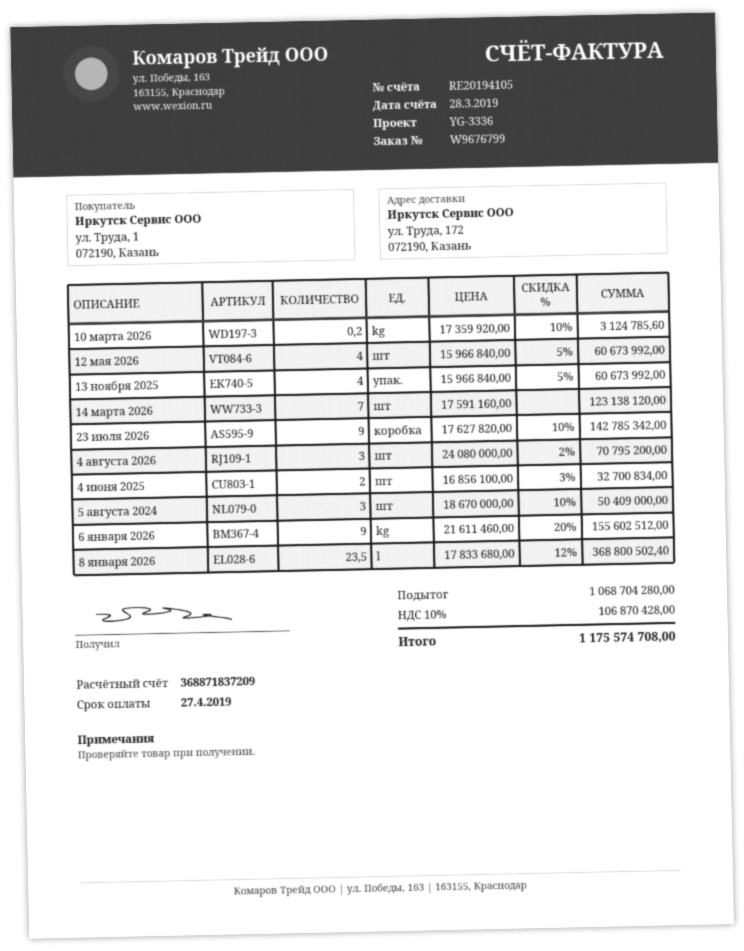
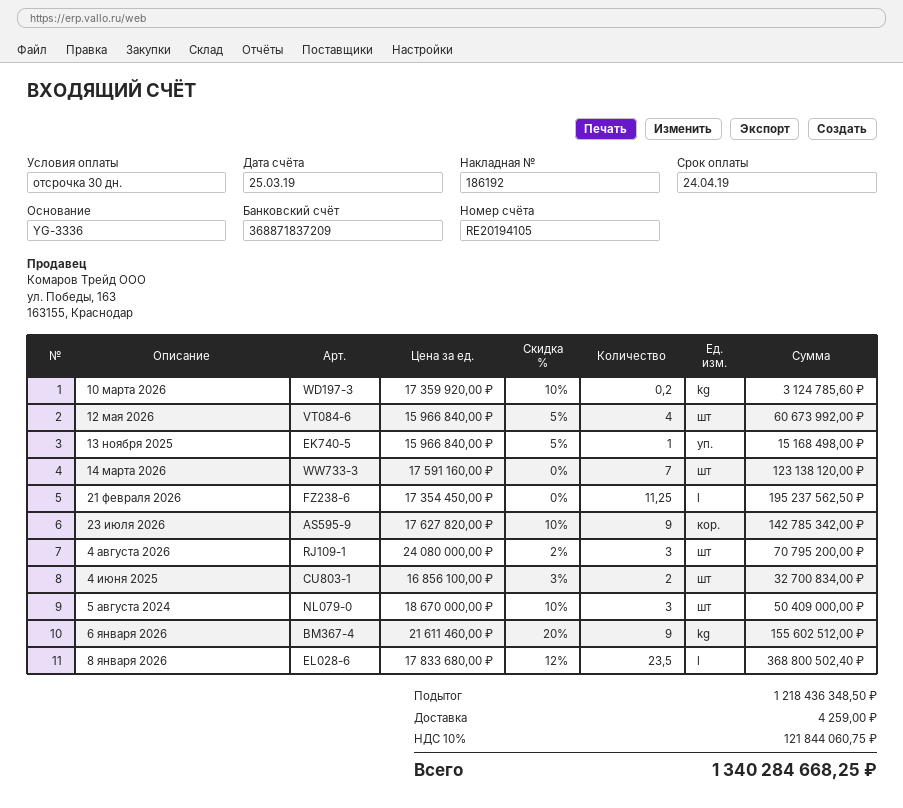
invoice date: 2019-03-28 -> 2019-03-25
due date: 2019-04-27 -> 2019-04-24
13 ноября 2025: 4 x 15966840.00 - 5% = 60673992.00 -> 1 x 15966840.00 - 5% = 15168498.00
21 февраля 2026: none -> 11.25 x 17354450.00 = 195237562.50
subtotal: 1068704280.00 -> 1218436348.50
shipping: none -> 4259.00
tax: 10% = 106870428.00 -> 10% = 121844060.75
total: 1175574708.00 -> 1340284668.25

